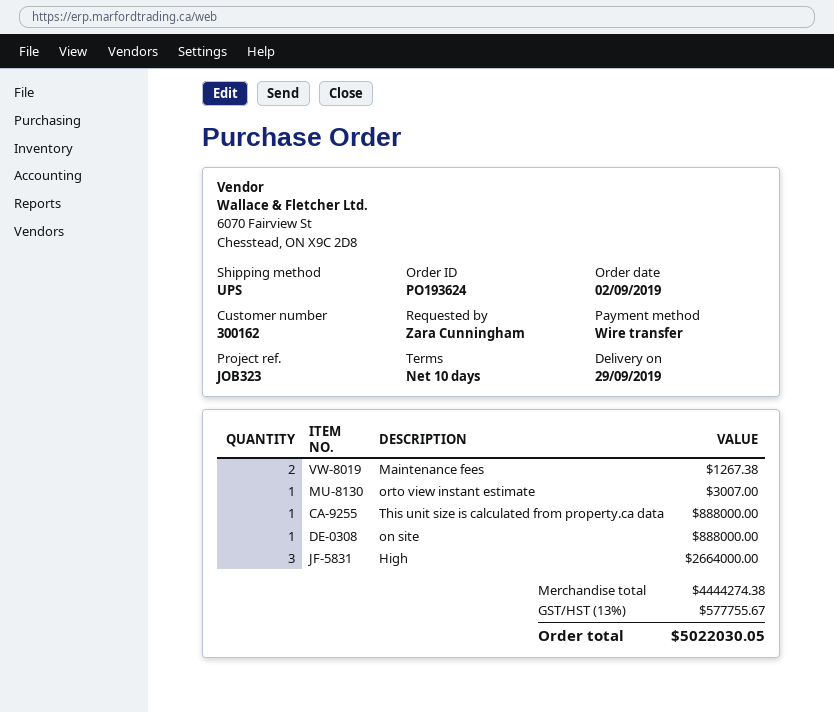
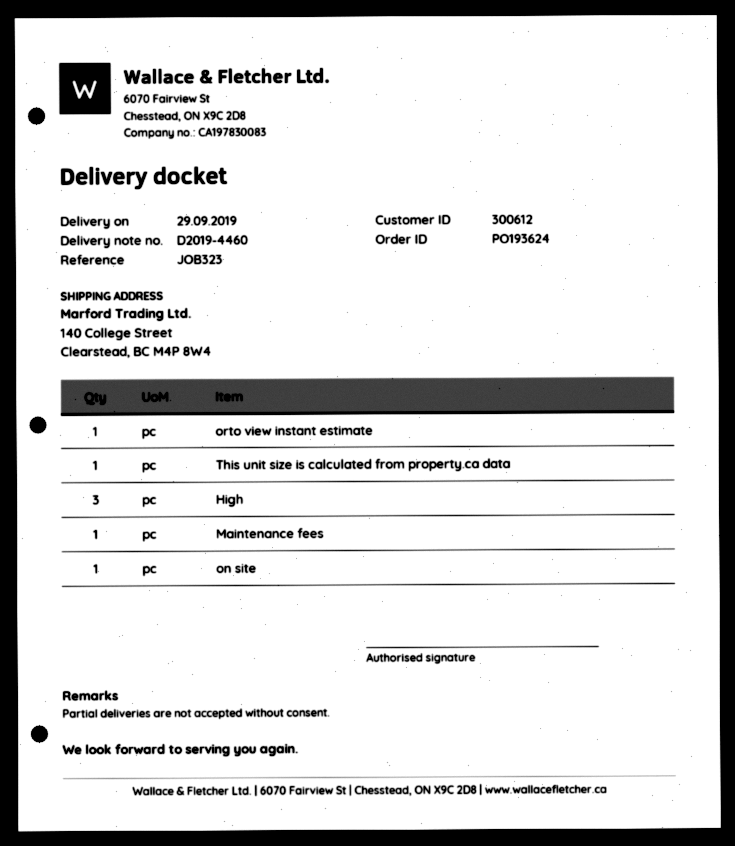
customer number: 300162 -> 300612
Maintenance fees: 2 -> 1

